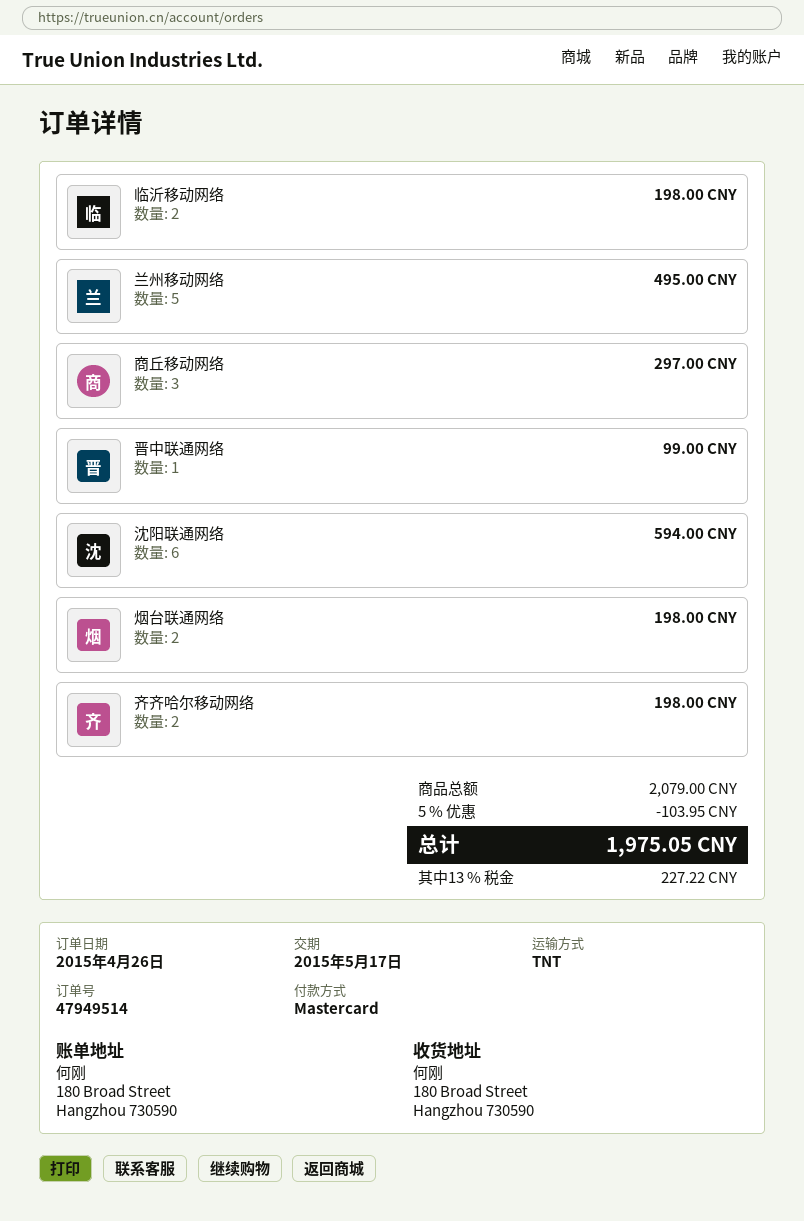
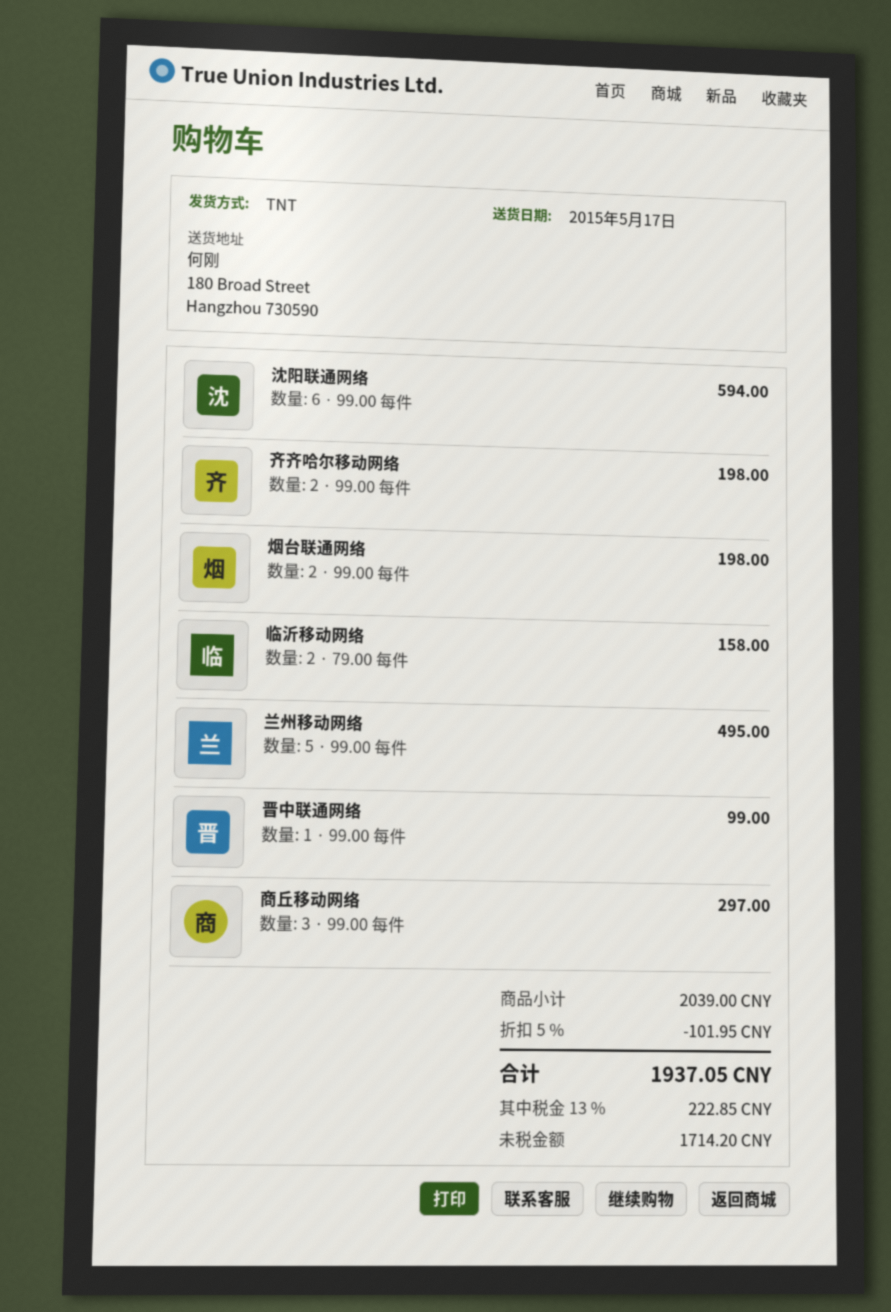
临沂移动网络: 2 for 198.00 -> 2 for 158.00
subtotal: 2079.00 -> 2039.00
discount: 5% = 103.95 -> 5% = 101.95
tax: 13% = 227.22 -> 13% = 222.85
total: 1975.05 -> 1937.05

